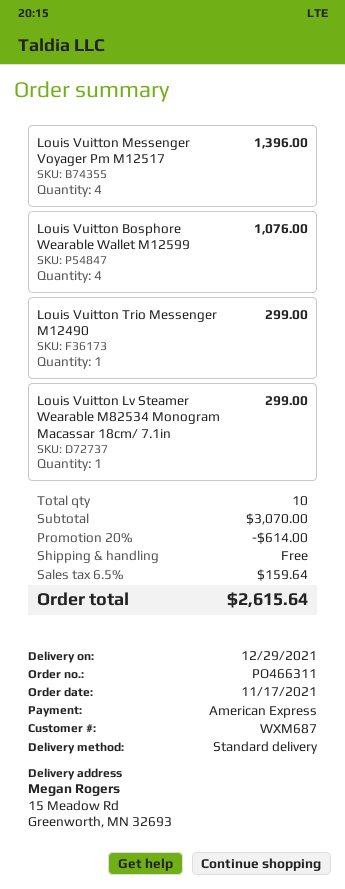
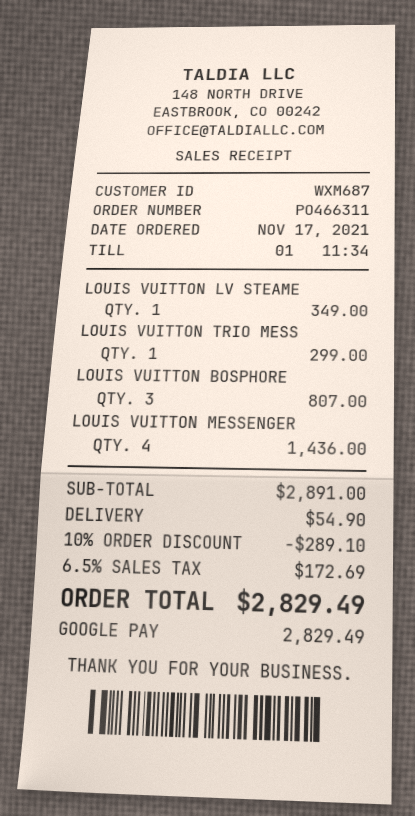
payment method: American Express -> Google Pay
Louis Vuitton Messenger Voyager Pm M12517: 4 for 1396.00 -> 4 for 1436.00
Louis Vuitton Bosphore Wearable Wallet M12599: 4 for 1076.00 -> 3 for 807.00
Louis Vuitton Lv Steamer Wearable M82534 Monogram Macassar 18cm/ 7.1in: 1 for 299.00 -> 1 for 349.00
subtotal: 3070.00 -> 2891.00
discount: 20% = 614.00 -> 10% = 289.10
shipping: 0.00 -> 54.90
tax: 6.5% = 159.64 -> 6.5% = 172.69
total: 2615.64 -> 2829.49

